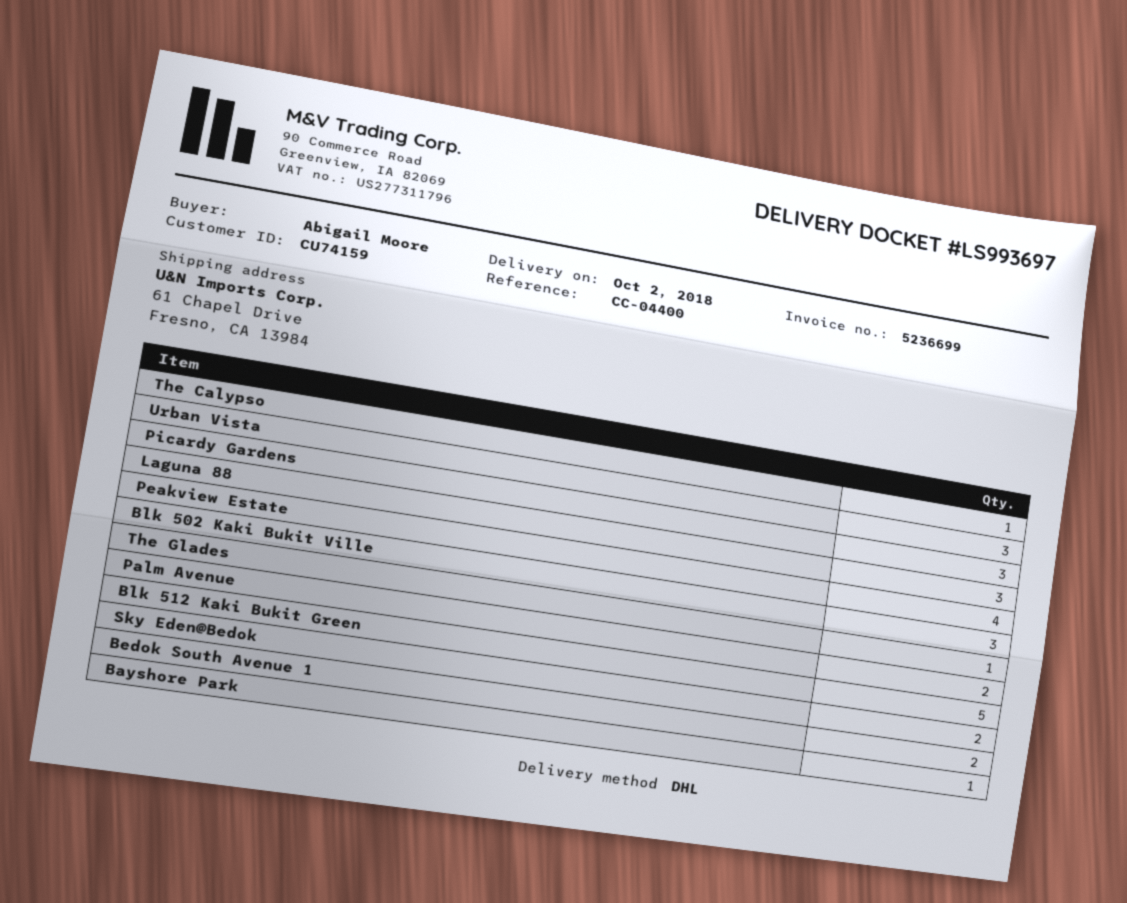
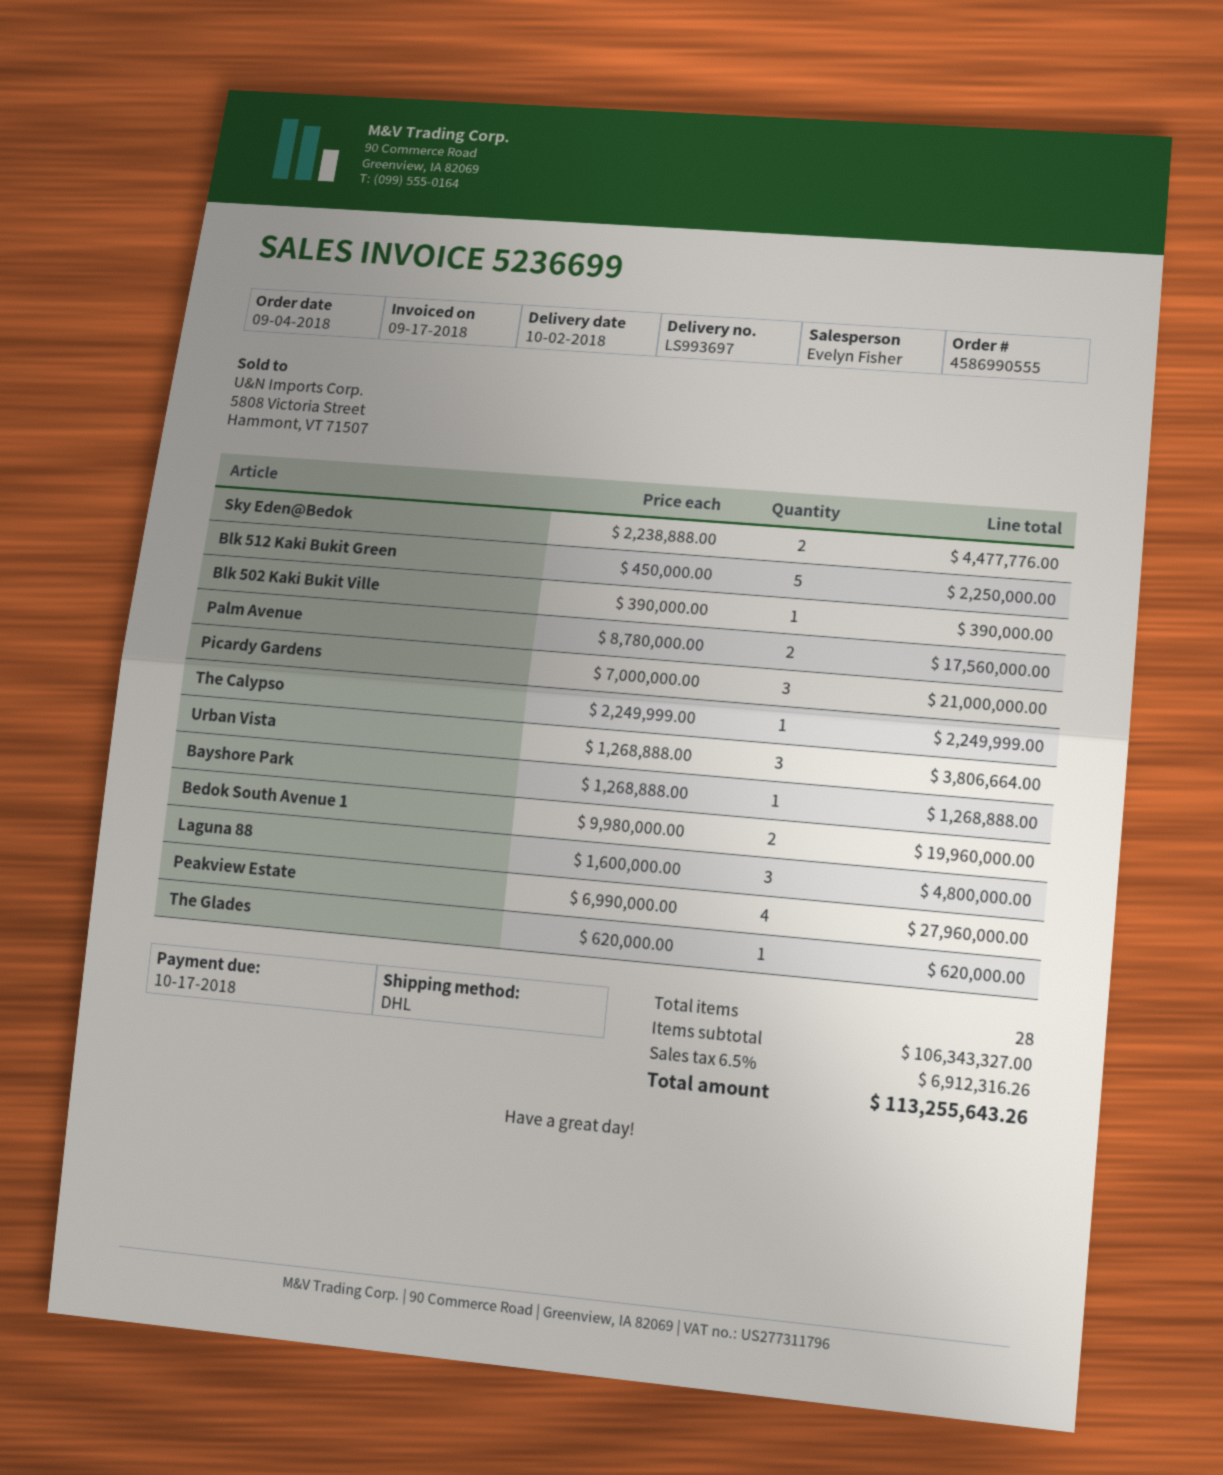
Blk 502 Kaki Bukit Ville: 3 -> 1

